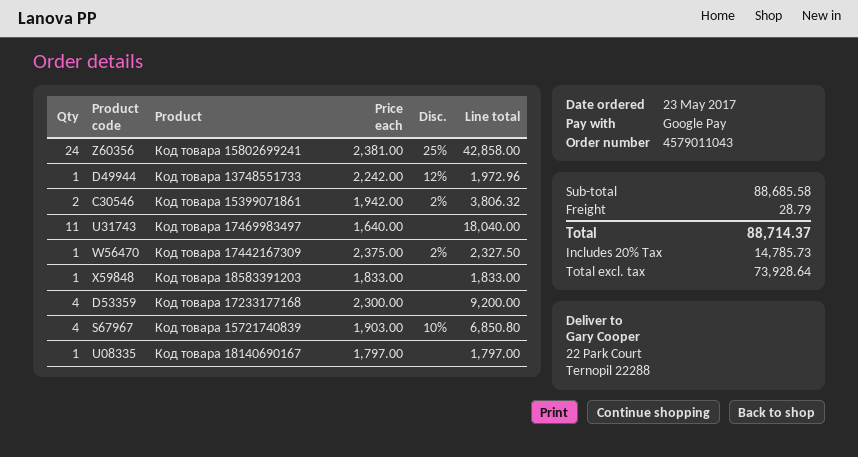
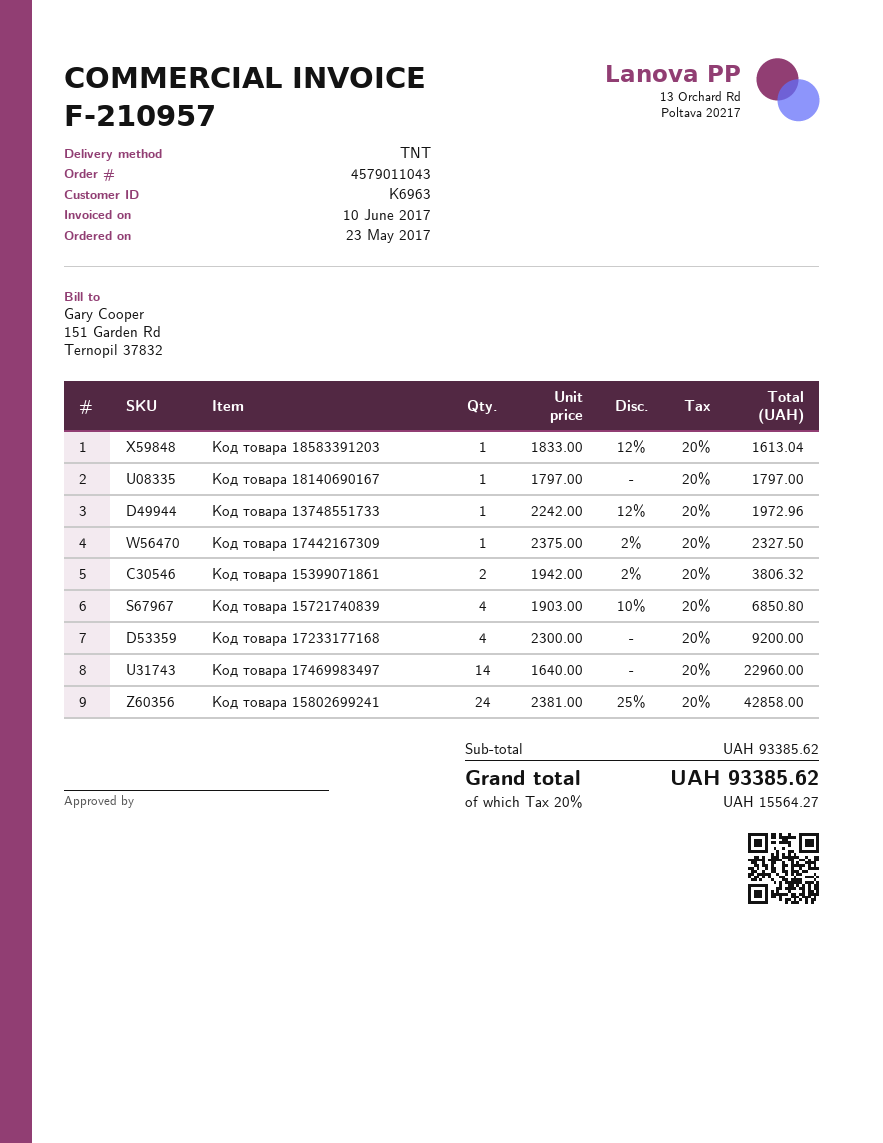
Код товара 17469983497: 11 x 1640.00 = 18040.00 -> 14 x 1640.00 = 22960.00
Код товара 18583391203: 1 x 1833.00 = 1833.00 -> 1 x 1833.00 - 12% = 1613.04
subtotal: 88685.58 -> 93385.62
shipping: 28.79 -> none
tax: 20% = 14785.73 -> 20% = 15564.27
total: 88714.37 -> 93385.62

